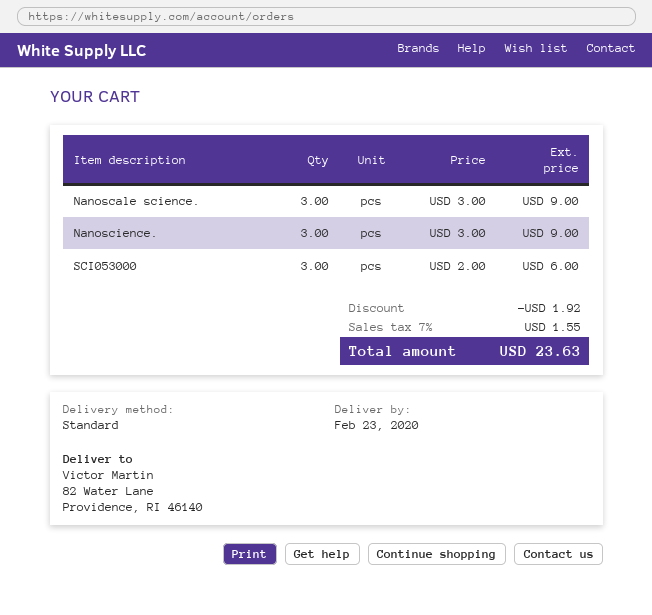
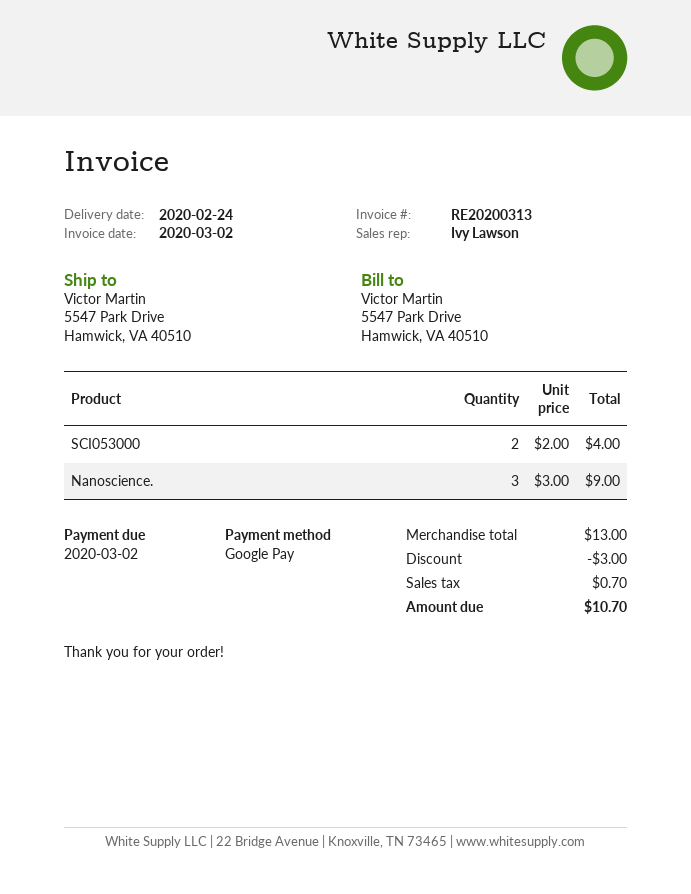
delivery date: 2020-02-23 -> 2020-02-24
ship to: 82 Water Lane, Providence, RI 46140 -> 5547 Park Drive, Hamwick, VA 40510
Nanoscale science.: 3 x 3.00 = 9.00 -> none
SCI053000: 3 x 2.00 = 6.00 -> 2 x 2.00 = 4.00
discount: 1.92 -> 3.00
tax: 1.55 -> 0.70
total: 23.63 -> 10.70

